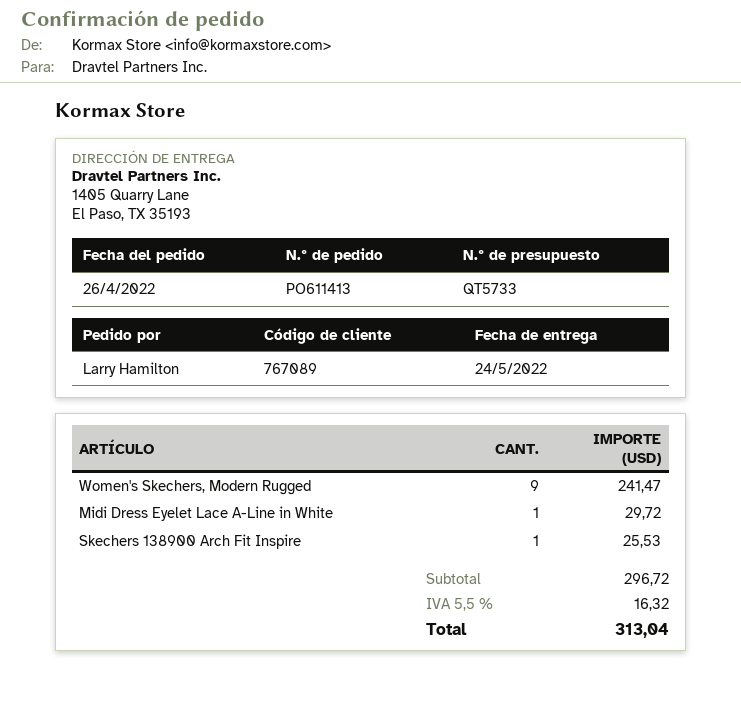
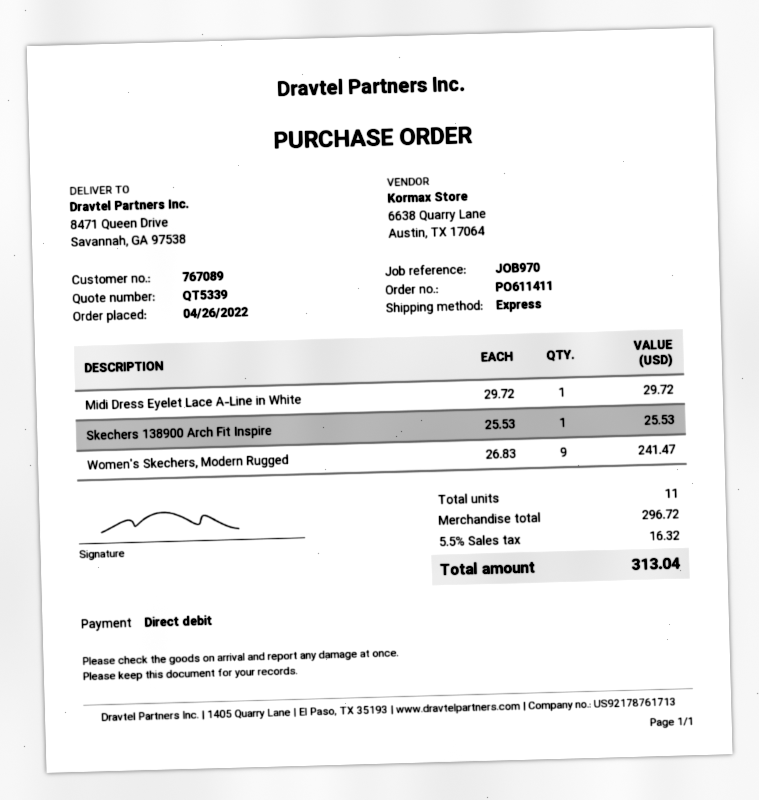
quote number: QT5733 -> QT5339
order number: PO611413 -> PO611411
ship to: 1405 Quarry Lane, El Paso, TX 35193 -> 8471 Queen Drive, Savannah, GA 97538

